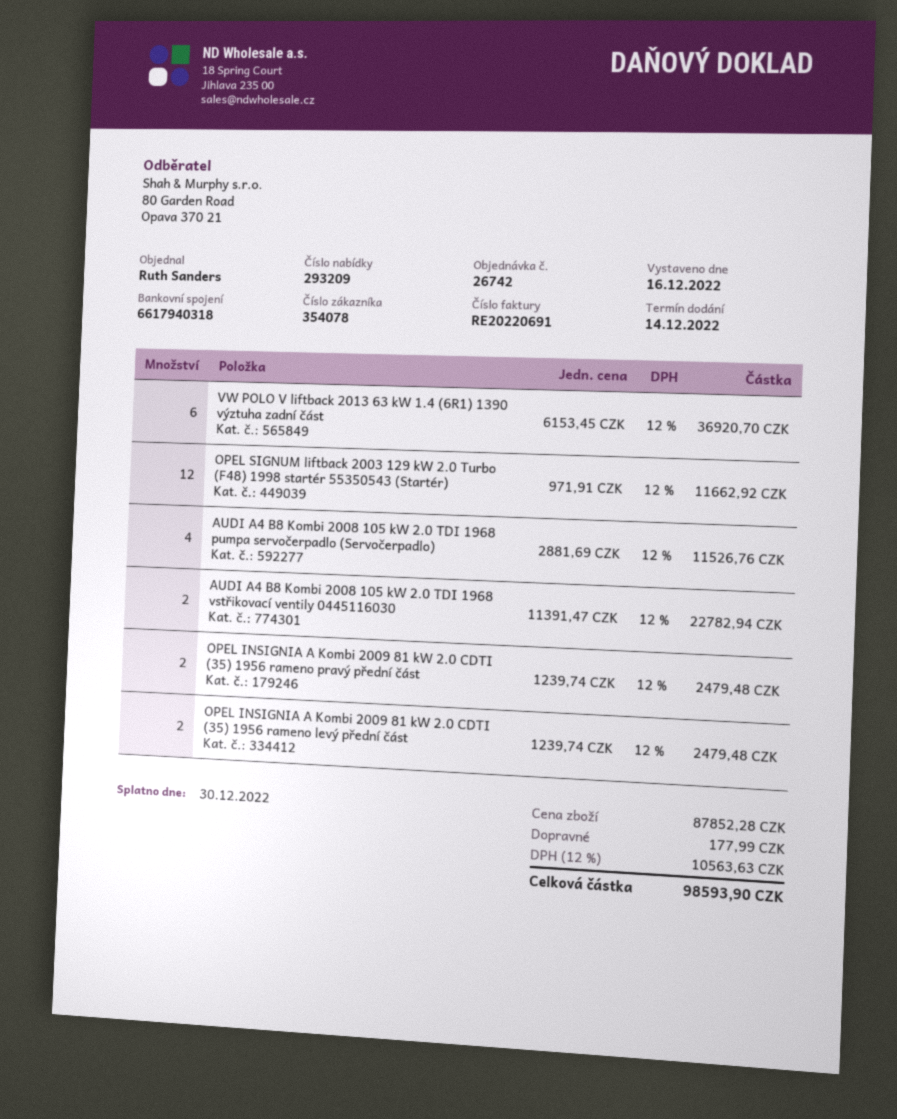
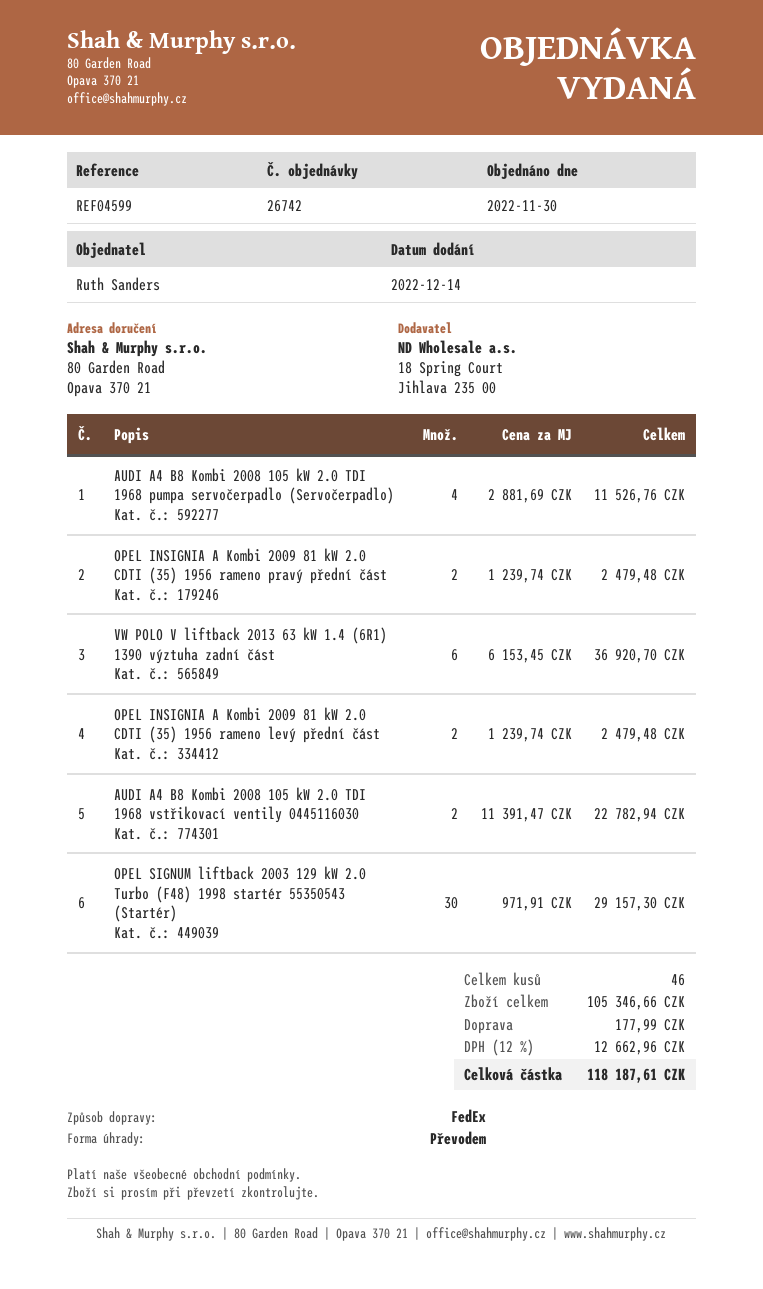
OPEL SIGNUM liftback 2003 129 kW 2.0 Turbo (F48) 1998 startér 55350543 (Startér): 12 x 971.91 = 11662.92 -> 30 x 971.91 = 29157.30
subtotal: 87852.28 -> 105346.66
tax: 12% = 10563.63 -> 12% = 12662.96
total: 98593.90 -> 118187.61

